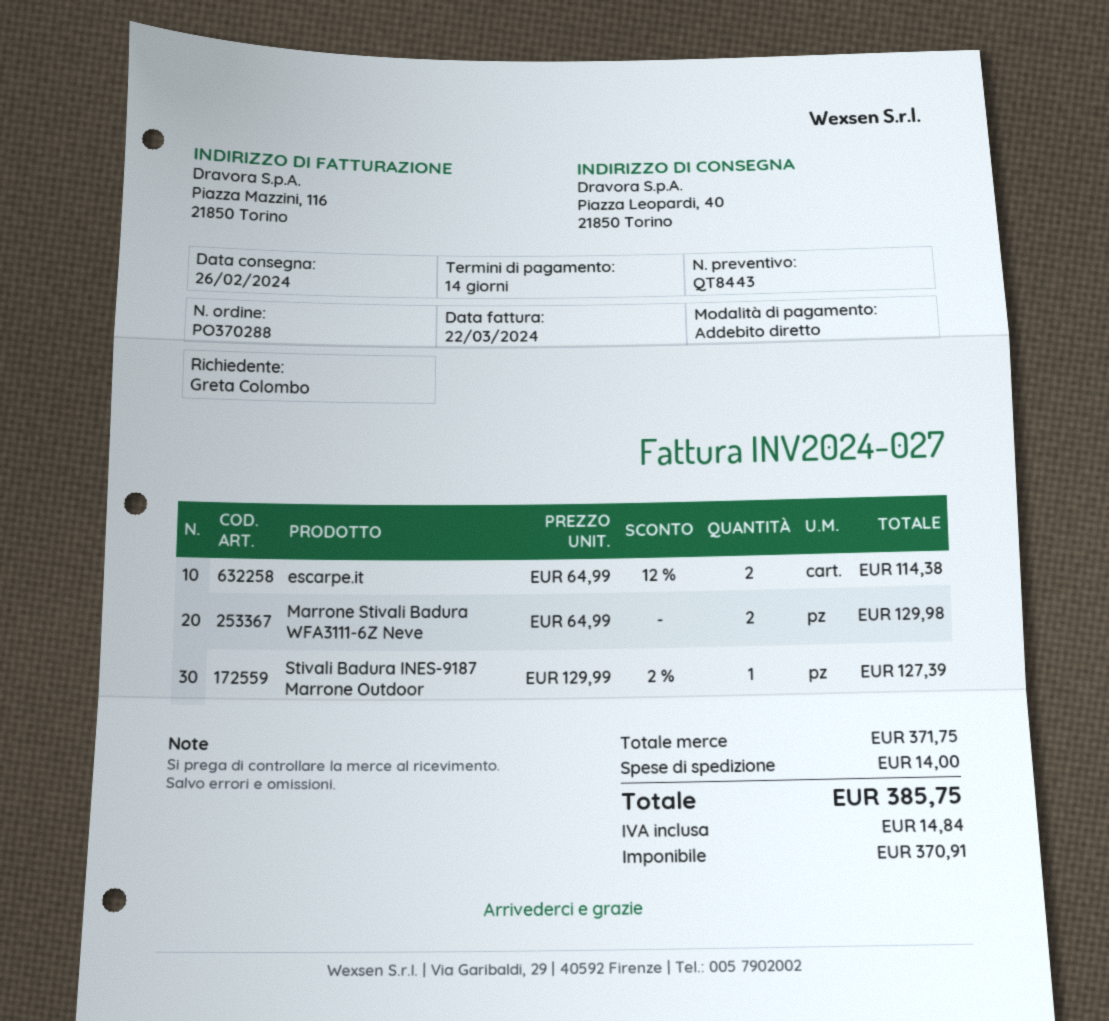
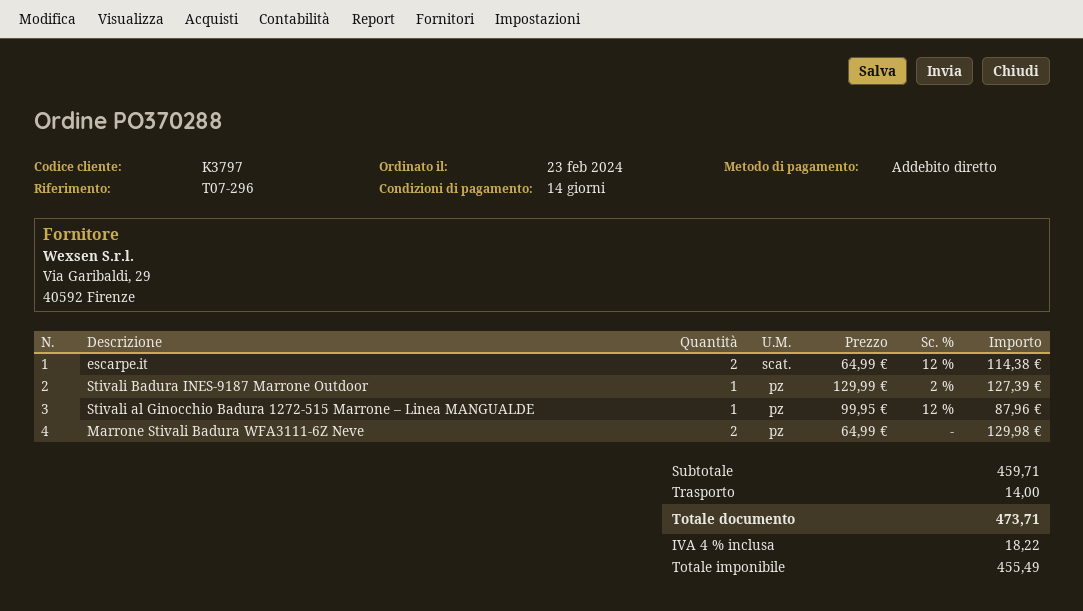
Stivali al Ginocchio Badura 1272-515 Marrone – Linea MANGUALDE: none -> 1 x 99.95 - 12% = 87.96
subtotal: 371.75 -> 459.71
net: 370.91 -> 455.49
tax: 14.84 -> 18.22
total: 385.75 -> 473.71

